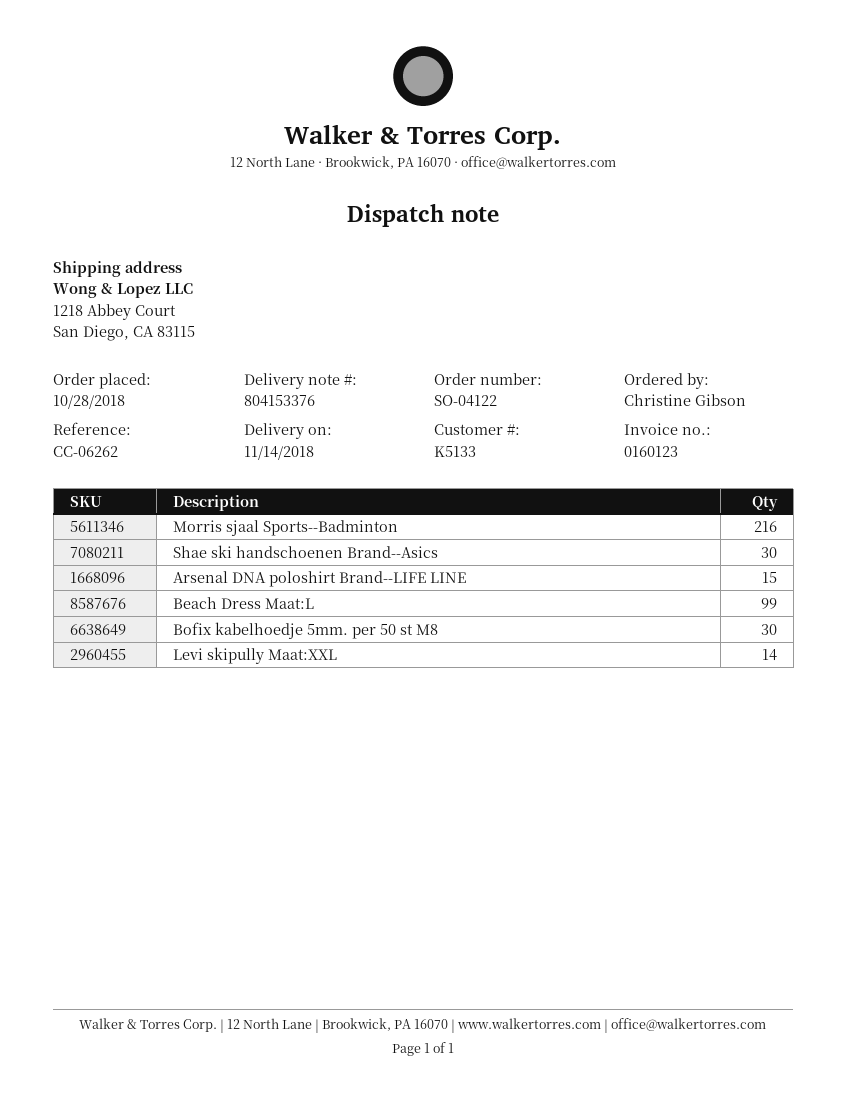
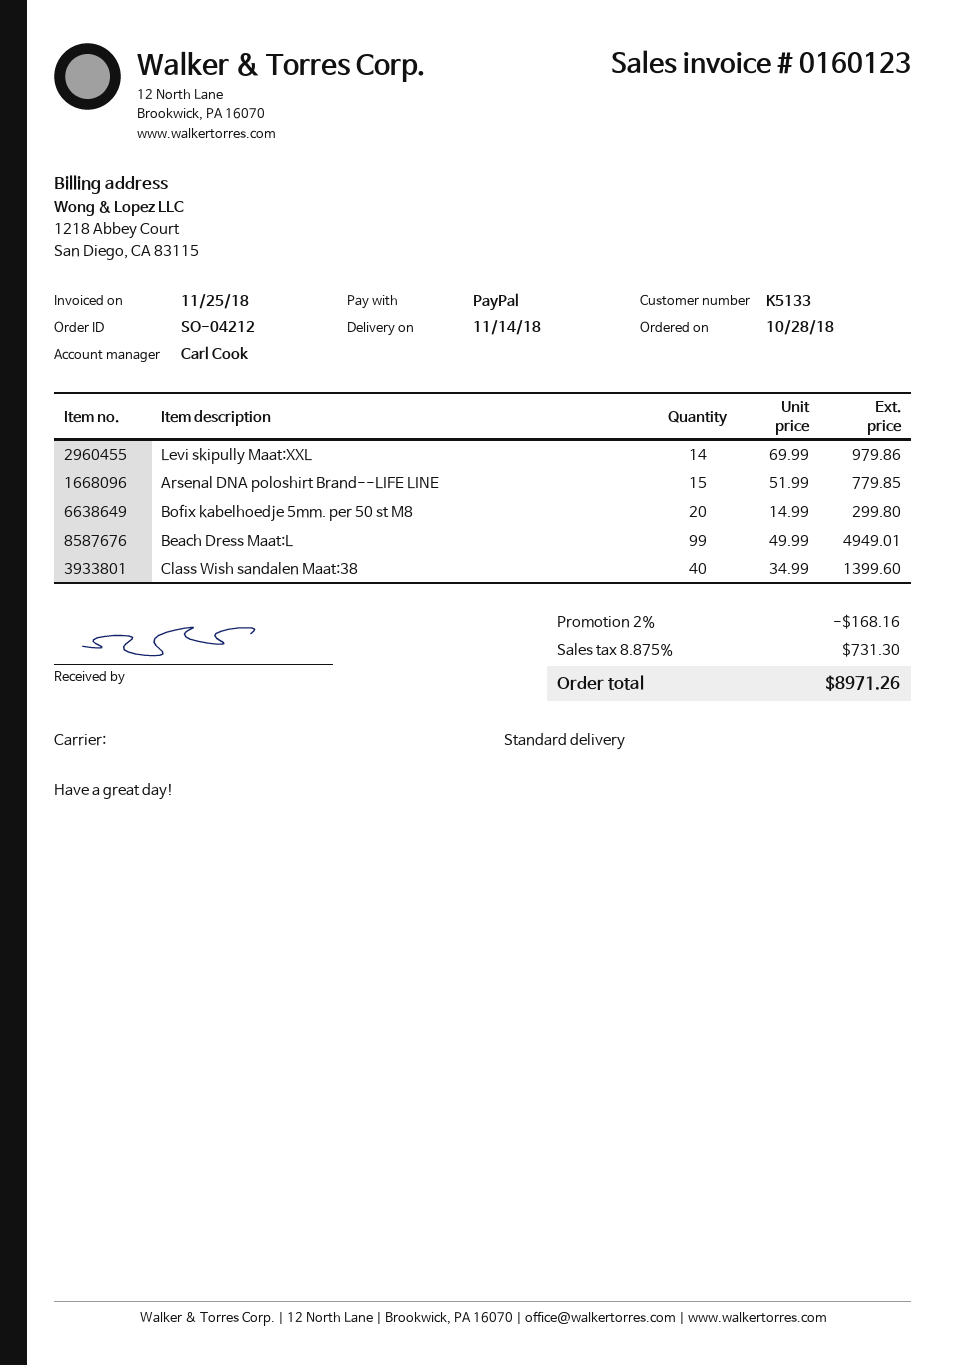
order number: SO-04122 -> SO-04212
Morris sjaal Sports--Badminton: 216 -> none
Shae ski handschoenen Brand--Asics: 30 -> none
Bofix kabelhoedje 5mm. per 50 st M8: 30 -> 20
Class Wish sandalen Maat:38: none -> 40

